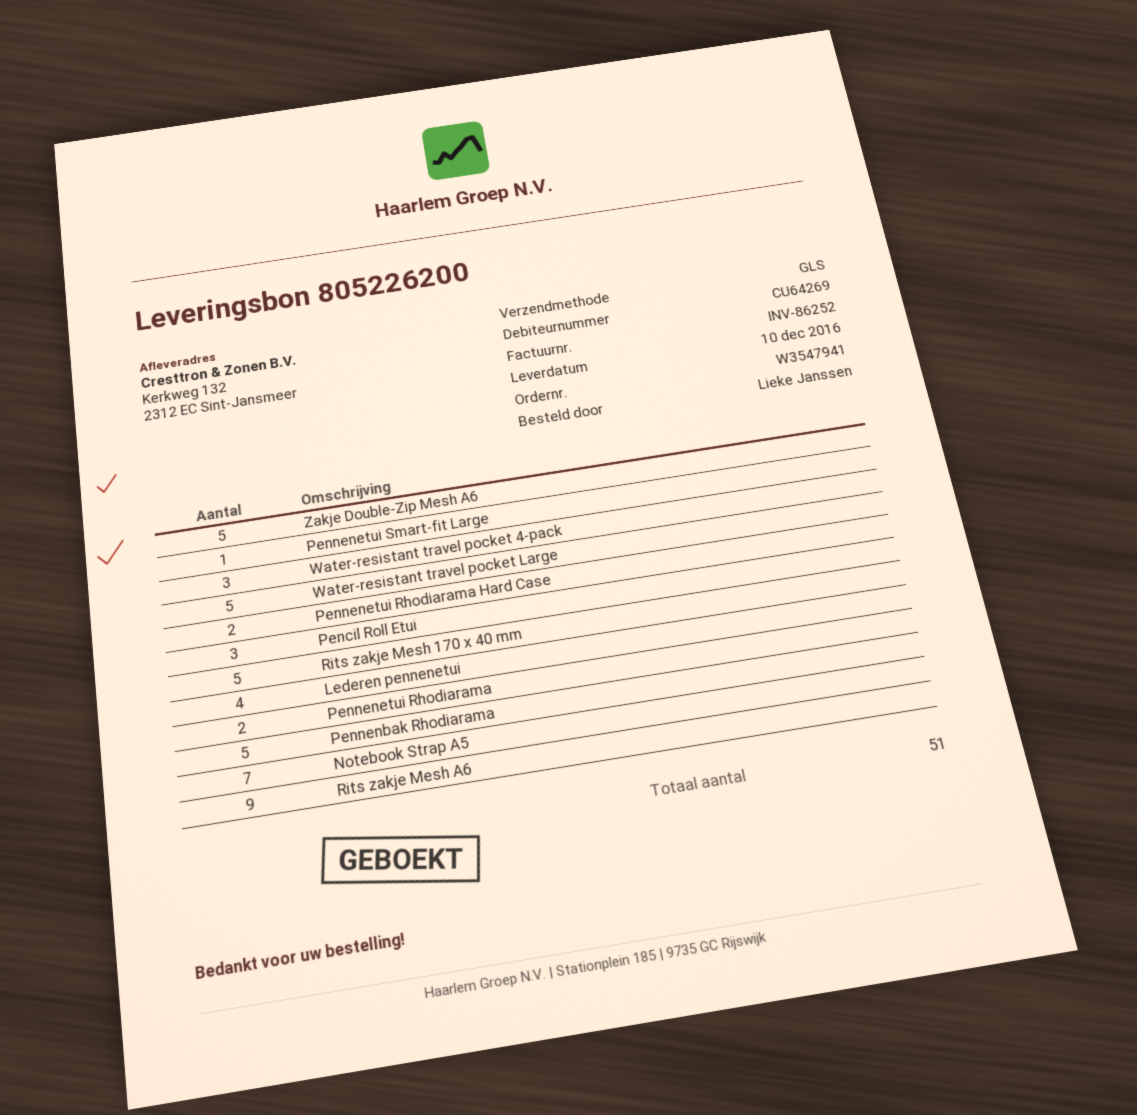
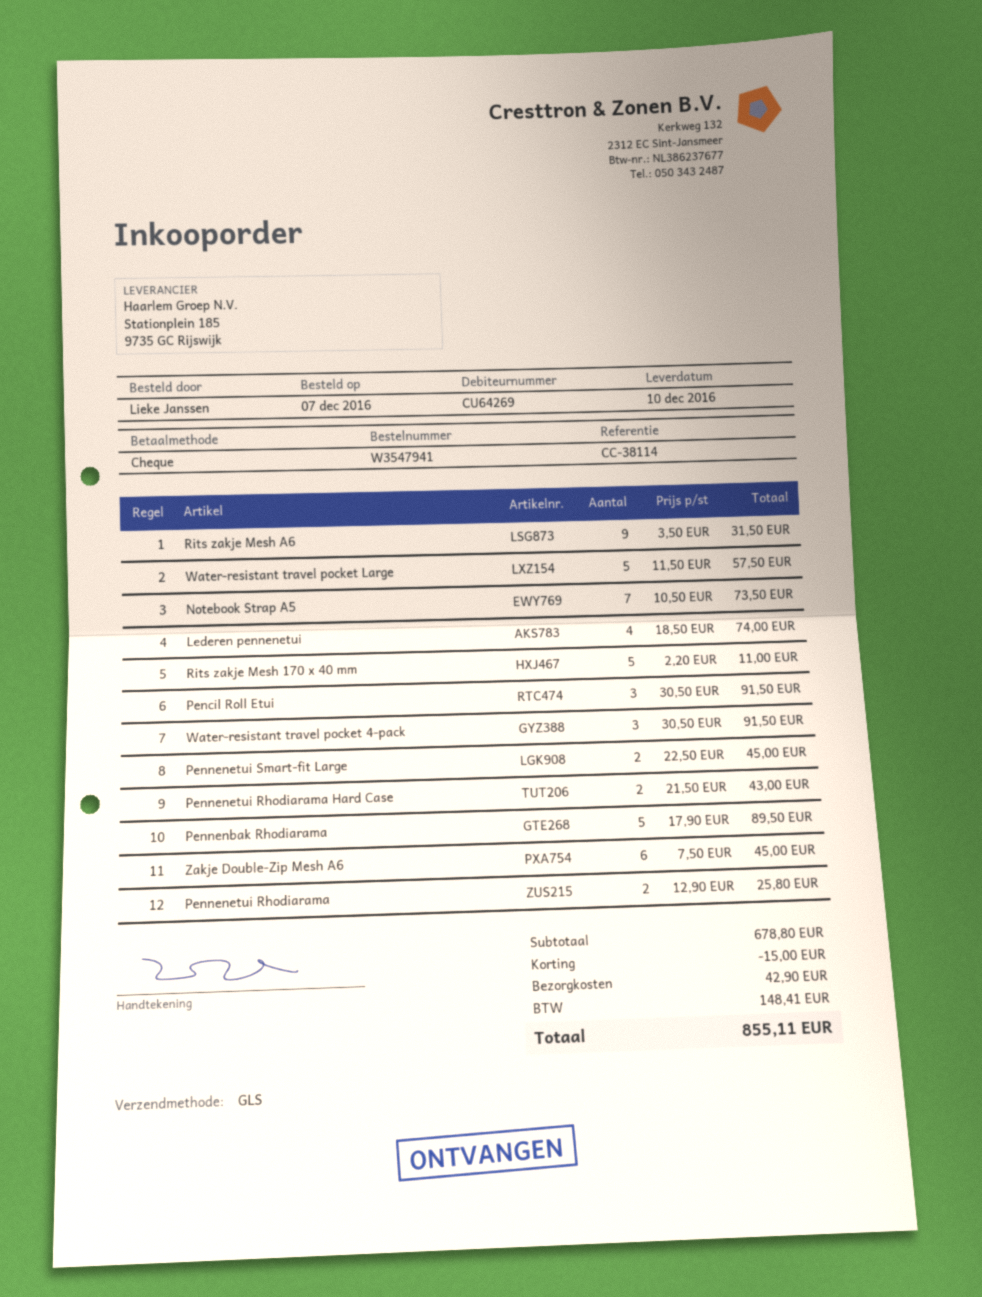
Zakje Double-Zip Mesh A6: 5 -> 6
Pennenetui Smart-fit Large: 1 -> 2

